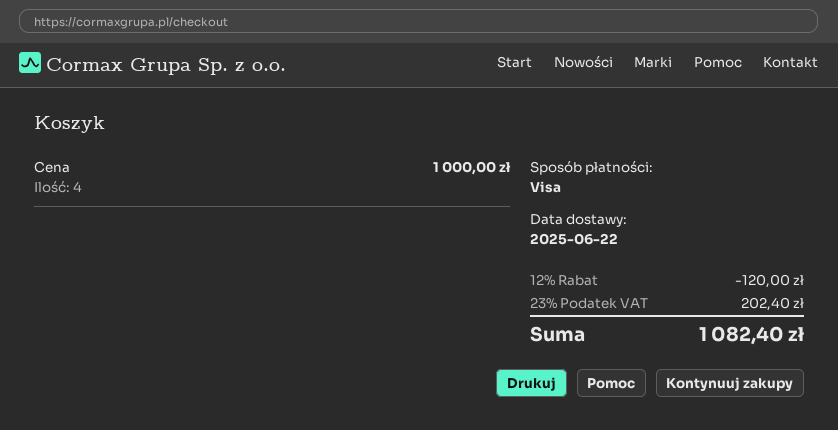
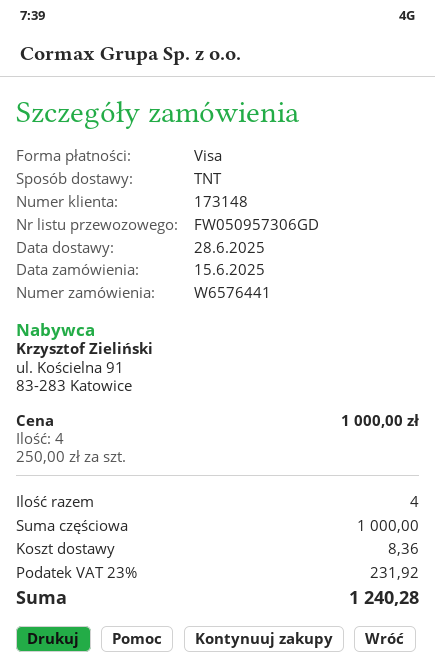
delivery date: 2025-06-22 -> 2025-06-28
discount: 12% = 120.00 -> none
shipping: none -> 8.36
tax: 23% = 202.40 -> 23% = 231.92
total: 1082.40 -> 1240.28

